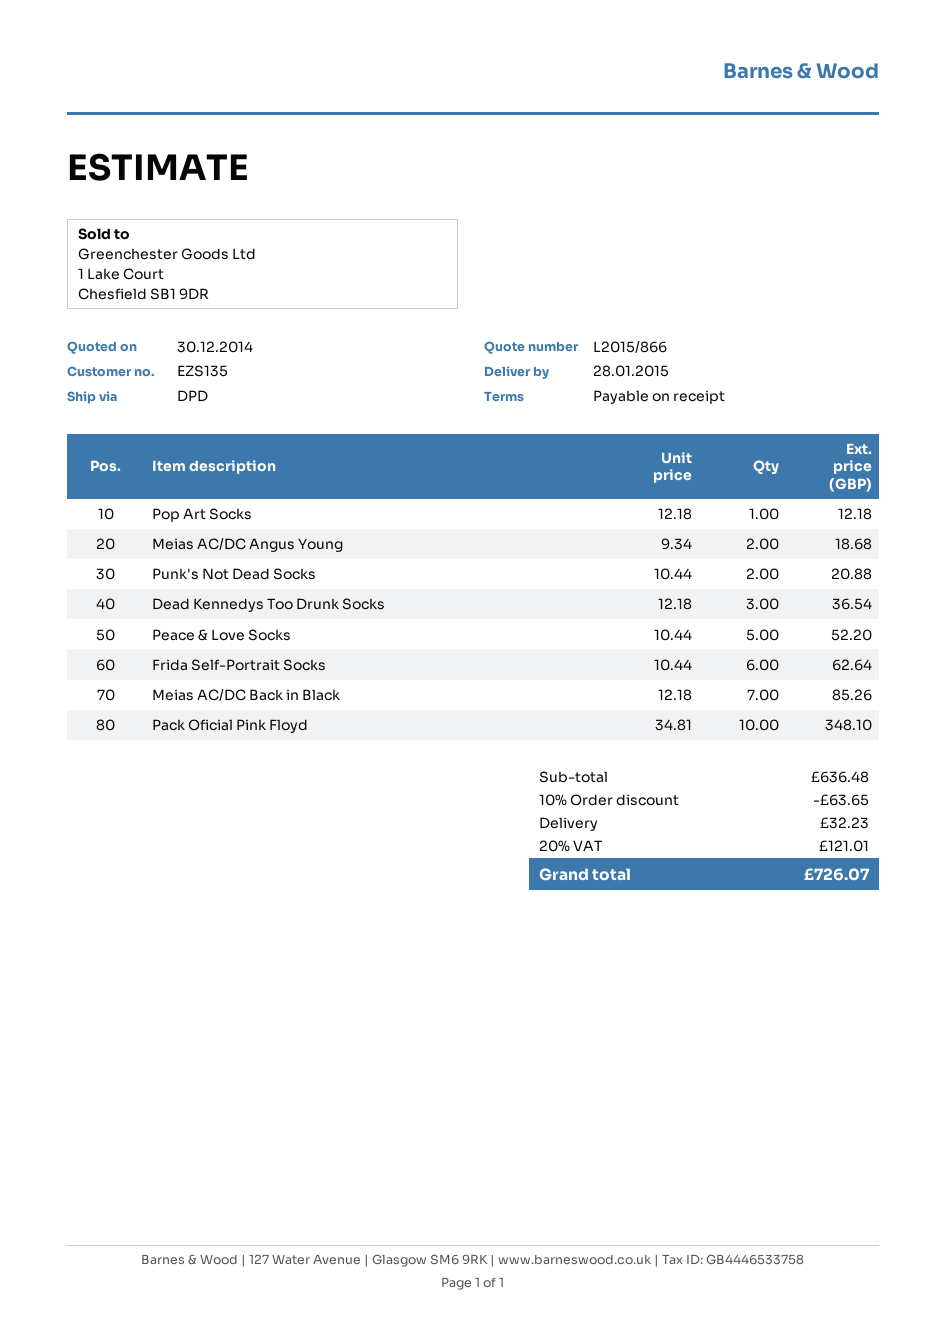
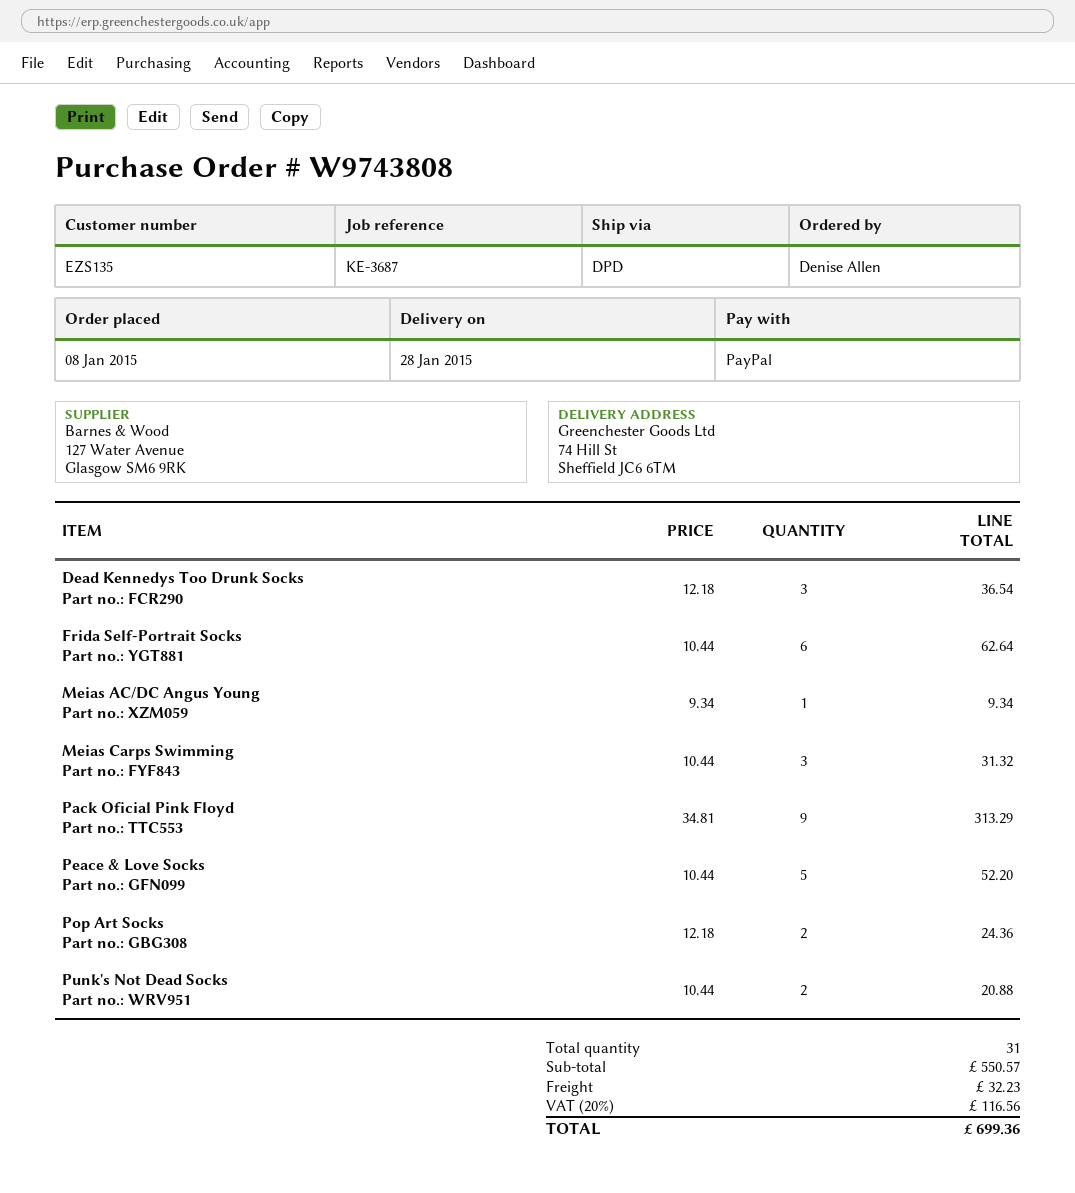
Pop Art Socks: 1 x 12.18 = 12.18 -> 2 x 12.18 = 24.36
Meias AC/DC Angus Young: 2 x 9.34 = 18.68 -> 1 x 9.34 = 9.34
Meias AC/DC Back in Black: 7 x 12.18 = 85.26 -> none
Pack Oficial Pink Floyd: 10 x 34.81 = 348.10 -> 9 x 34.81 = 313.29
Meias Carps Swimming: none -> 3 x 10.44 = 31.32
subtotal: 636.48 -> 550.57
discount: 10% = 63.65 -> none
tax: 20% = 121.01 -> 20% = 116.56
total: 726.07 -> 699.36

